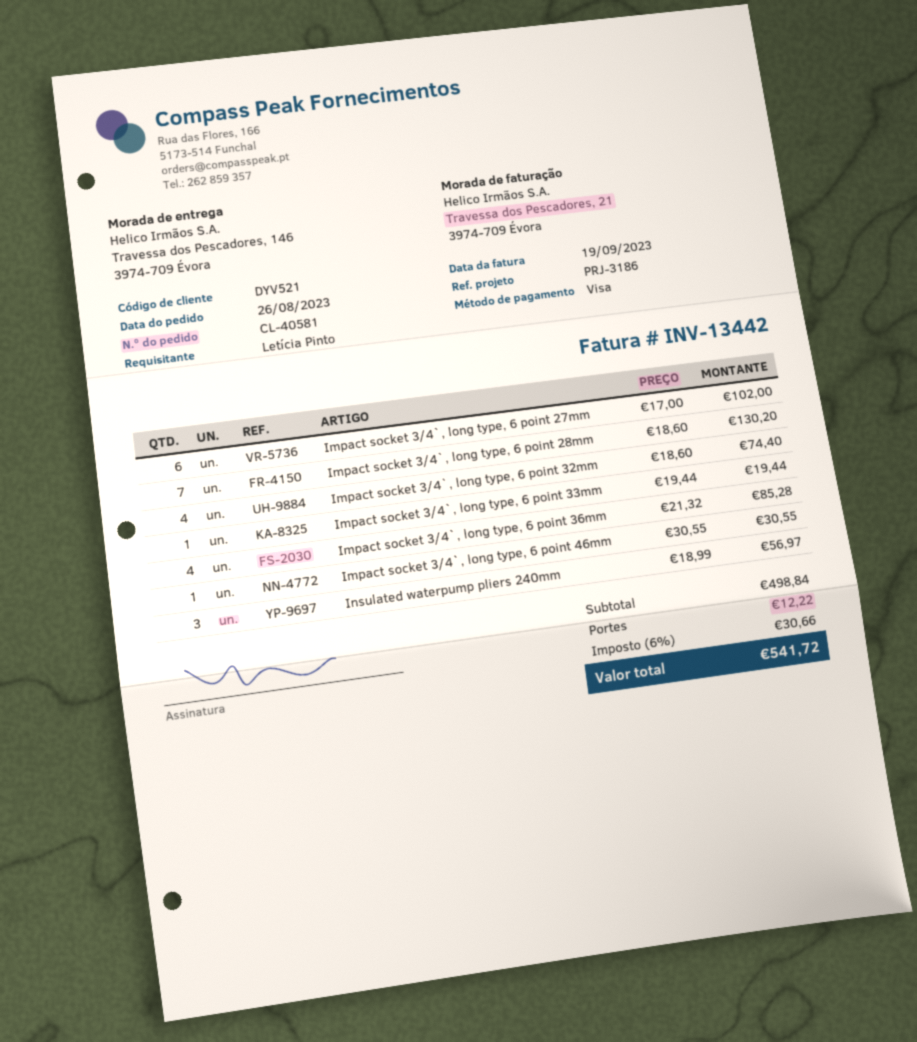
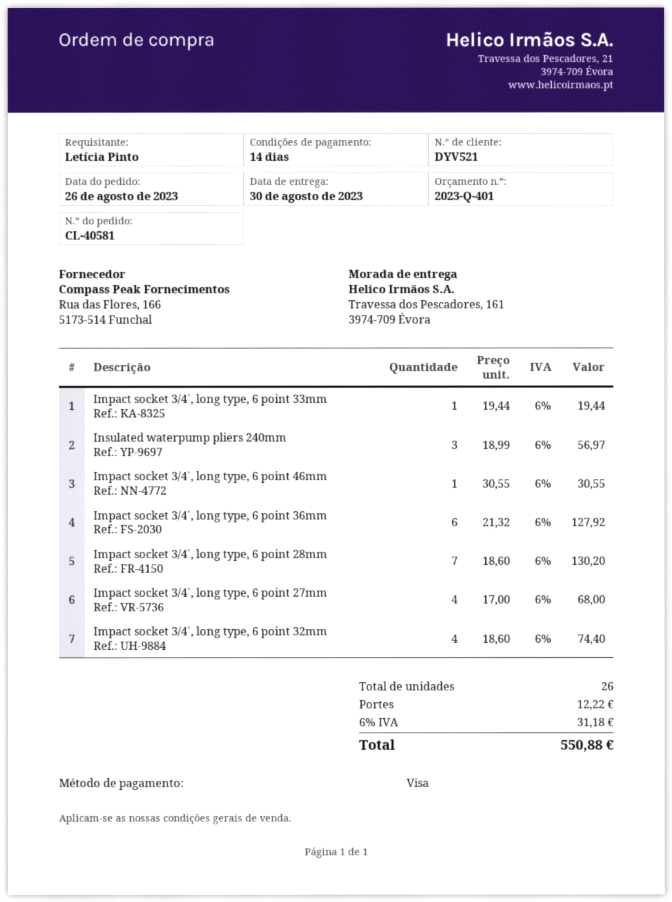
ship to: Travessa dos Pescadores, 146, 3974-709 Évora -> Travessa dos Pescadores, 161, 3974-709 Évora
Impact socket 3/4`, long type, 6 point 27mm: 6 x 17.00 = 102.00 -> 4 x 17.00 = 68.00
Impact socket 3/4`, long type, 6 point 36mm: 4 x 21.32 = 85.28 -> 6 x 21.32 = 127.92
tax: 6% = 30.66 -> 6% = 31.18
total: 541.72 -> 550.88

